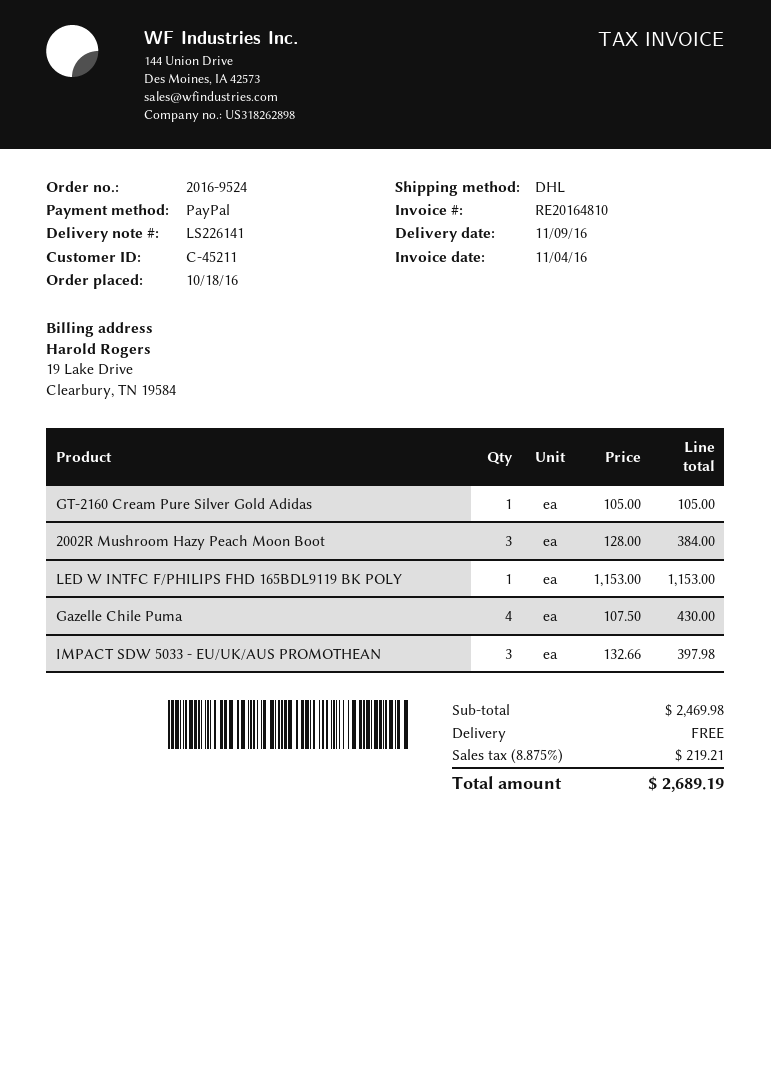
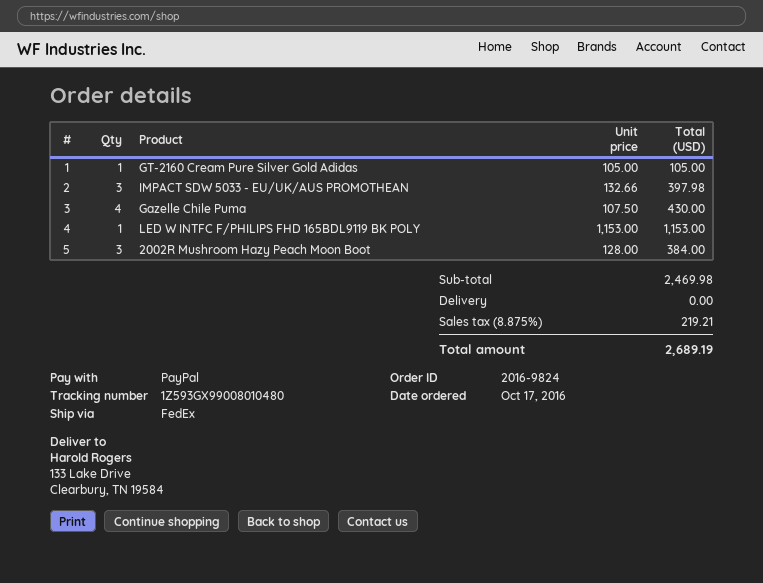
order number: 2016-9524 -> 2016-9824
order date: 2016-10-18 -> 2016-10-17
shipping method: DHL -> FedEx

